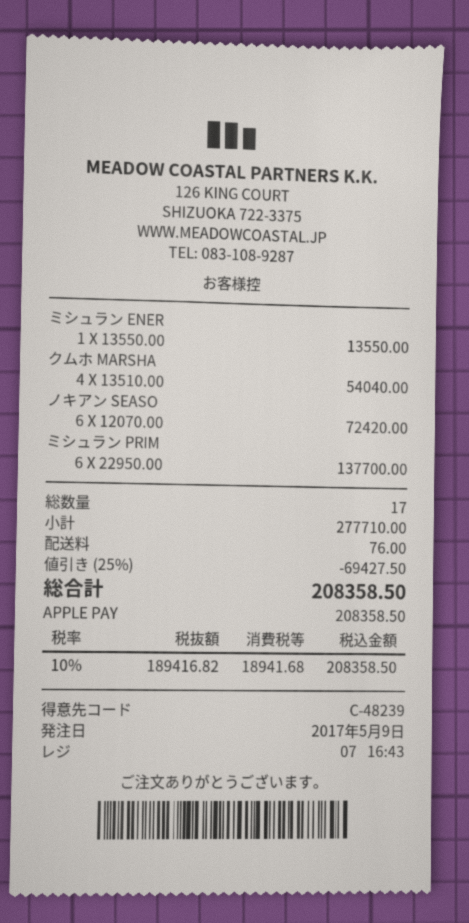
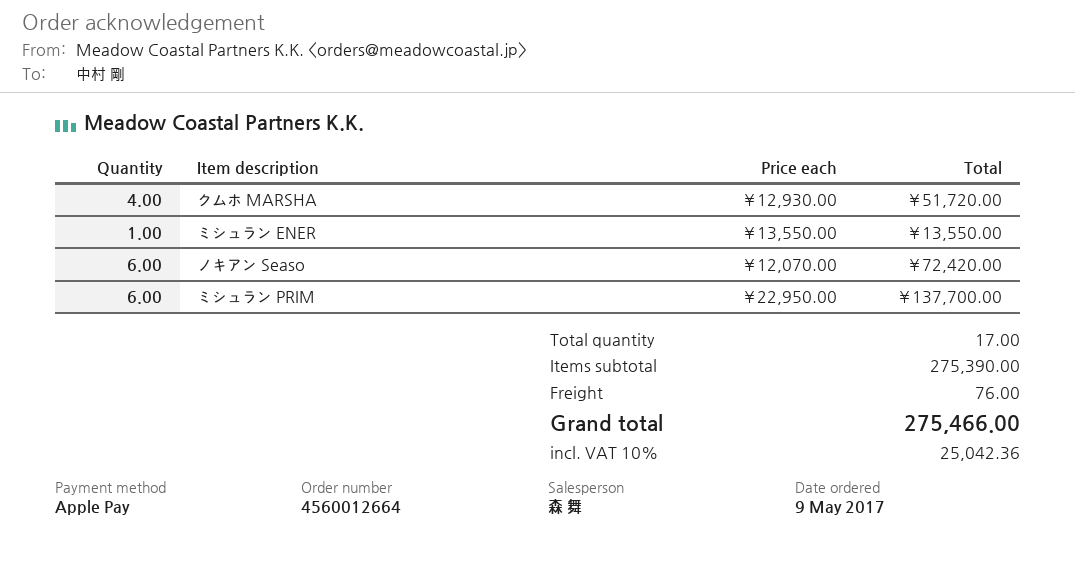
クムホ MARSHA: 4 x 13510.00 = 54040.00 -> 4 x 12930.00 = 51720.00
subtotal: 277710.00 -> 275390.00
discount: 25% = 69427.50 -> none
tax: 10% = 18941.68 -> 10% = 25042.36
total: 208358.50 -> 275466.00

